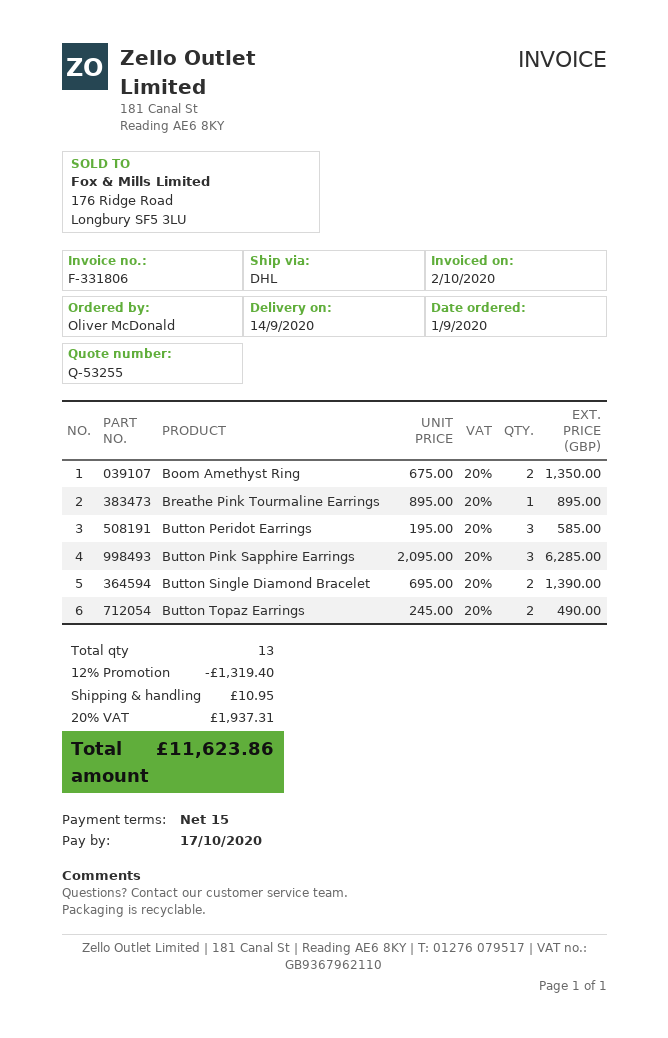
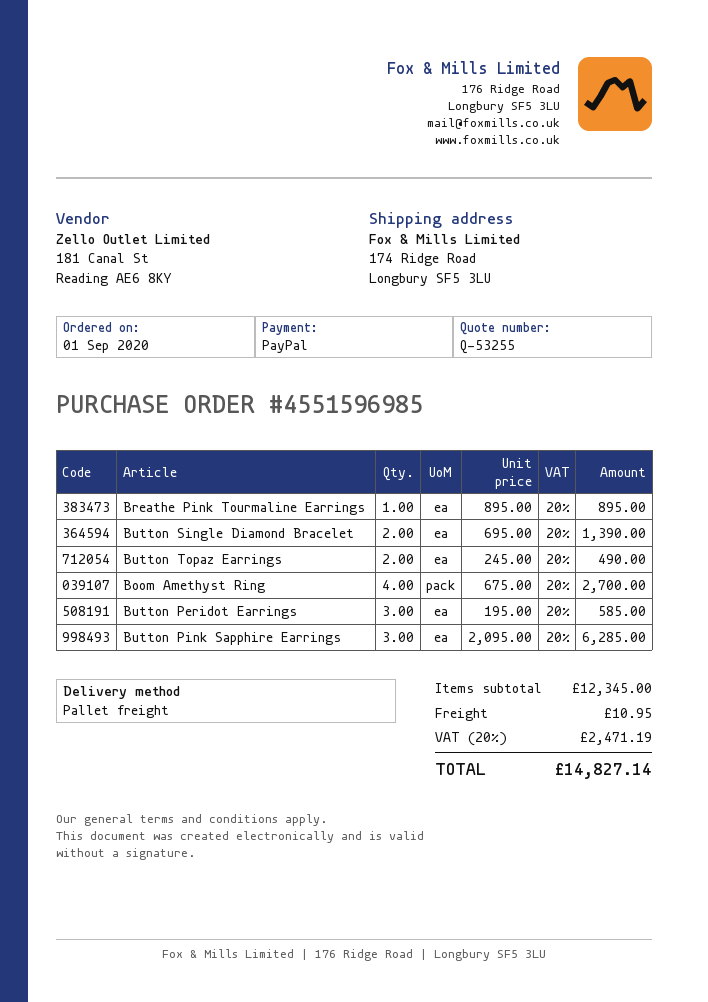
shipping method: DHL -> pallet freight
Boom Amethyst Ring: 2 x 675.00 = 1350.00 -> 4 x 675.00 = 2700.00
discount: 12% = 1319.40 -> none
tax: 20% = 1937.31 -> 20% = 2471.19
total: 11623.86 -> 14827.14

